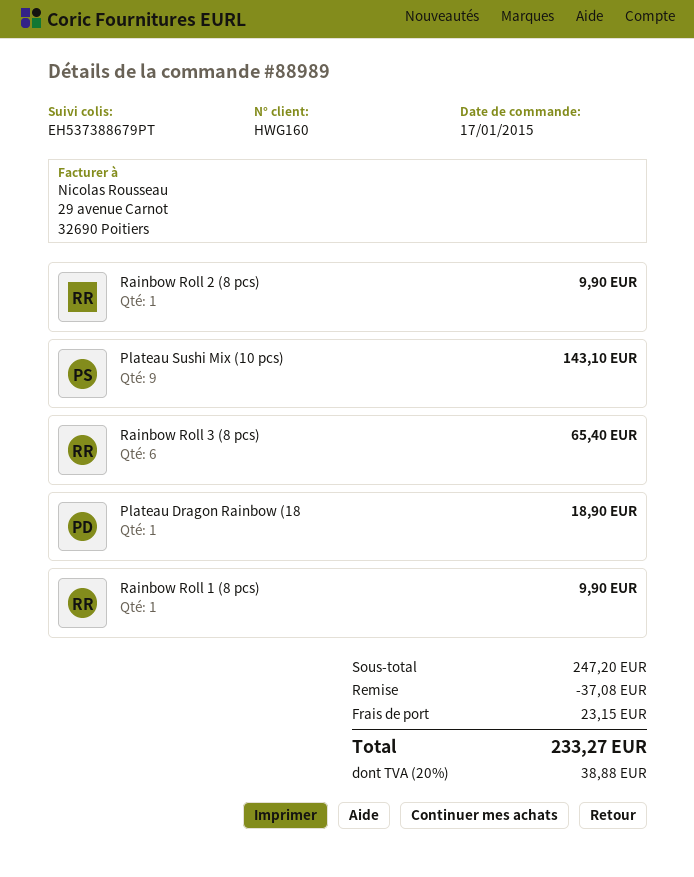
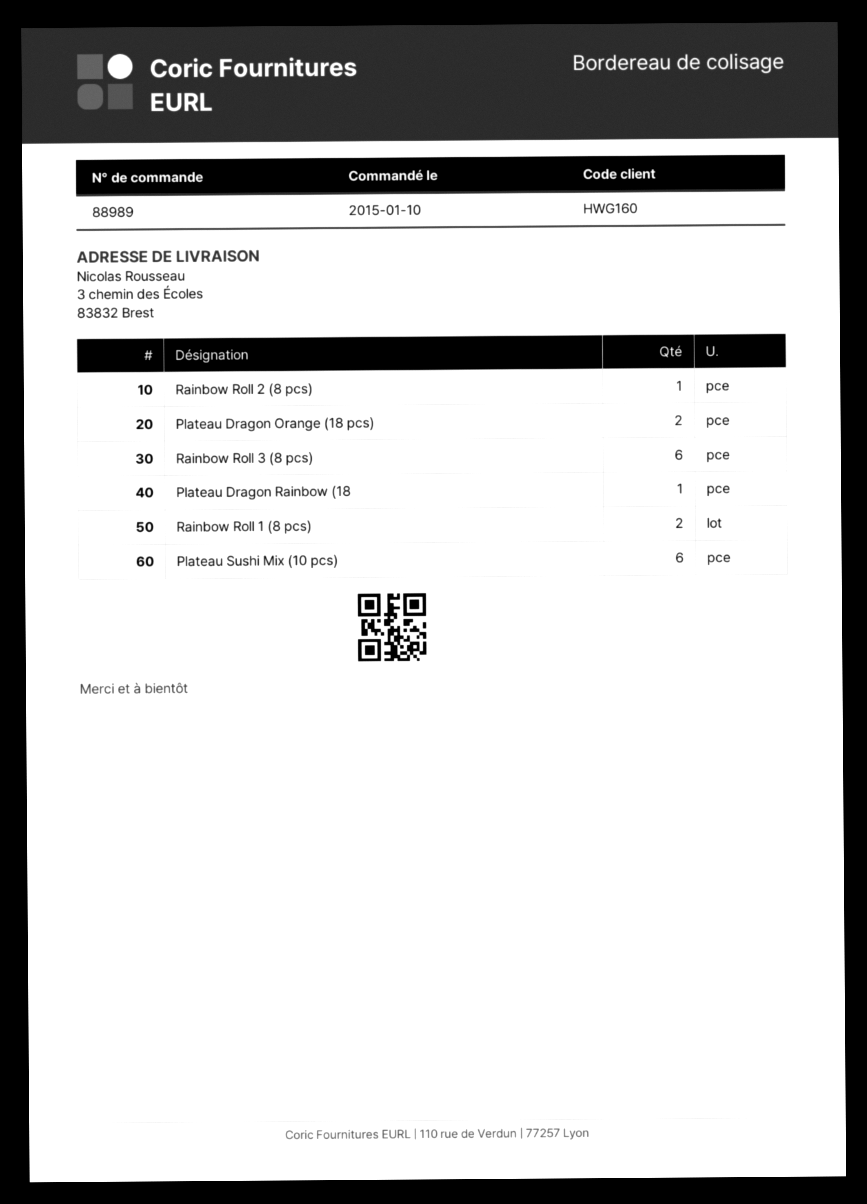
order date: 2015-01-17 -> 2015-01-10
Plateau Sushi Mix (10 pcs): 9 -> 6
Rainbow Roll 1 (8 pcs): 1 -> 2
Plateau Dragon Orange (18 pcs): none -> 2

